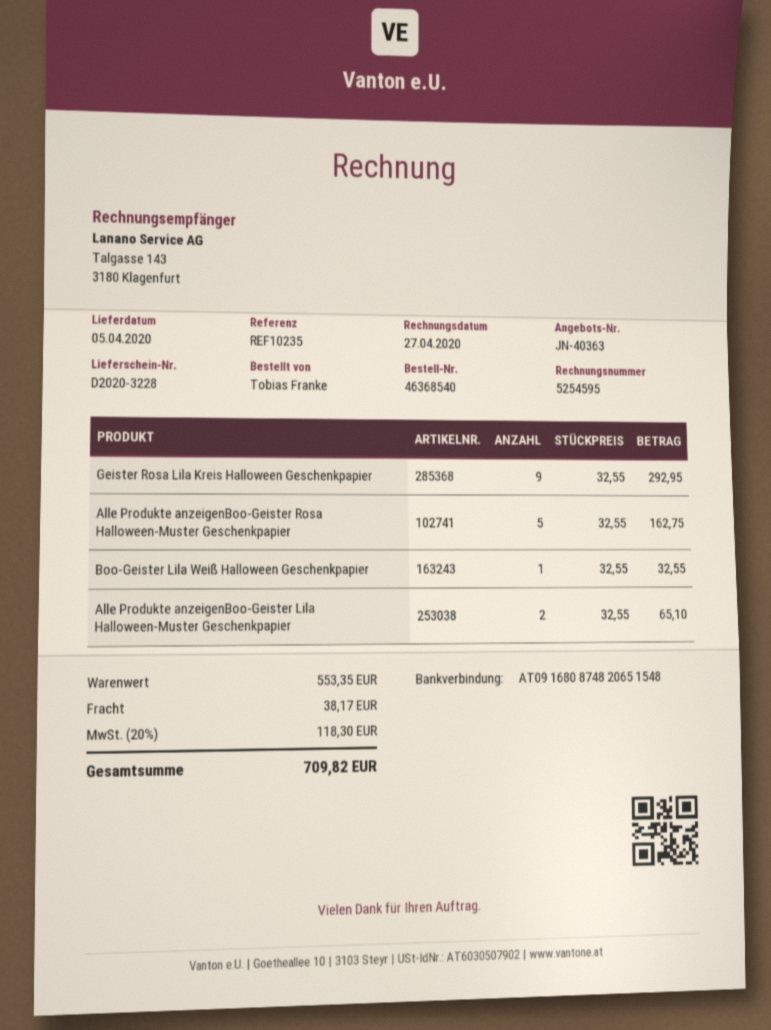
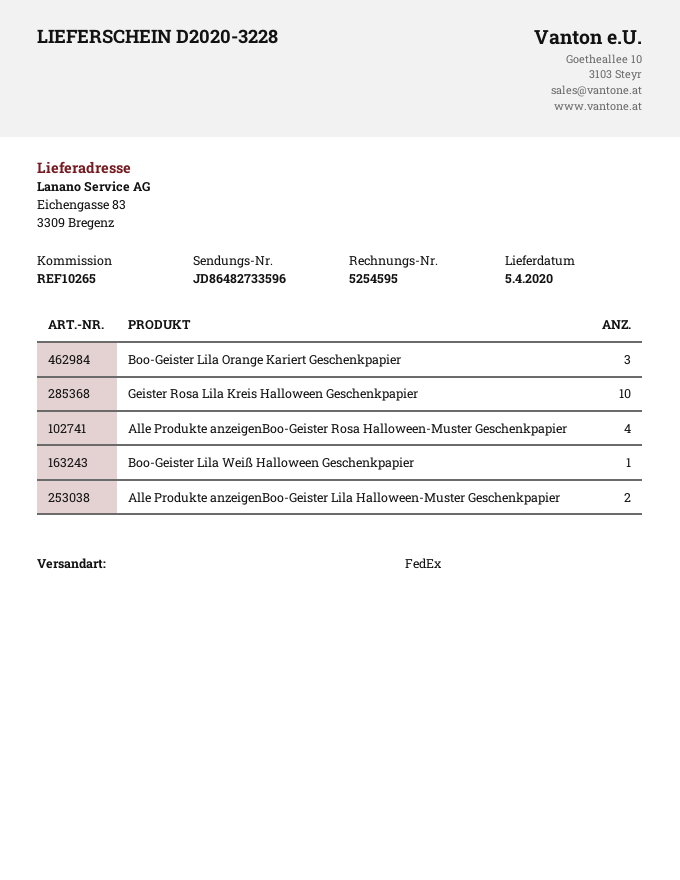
reference: REF10235 -> REF10265
Geister Rosa Lila Kreis Halloween Geschenkpapier: 9 -> 10
Alle Produkte anzeigenBoo-Geister Rosa Halloween-Muster Geschenkpapier: 5 -> 4
Boo-Geister Lila Orange Kariert Geschenkpapier: none -> 3

